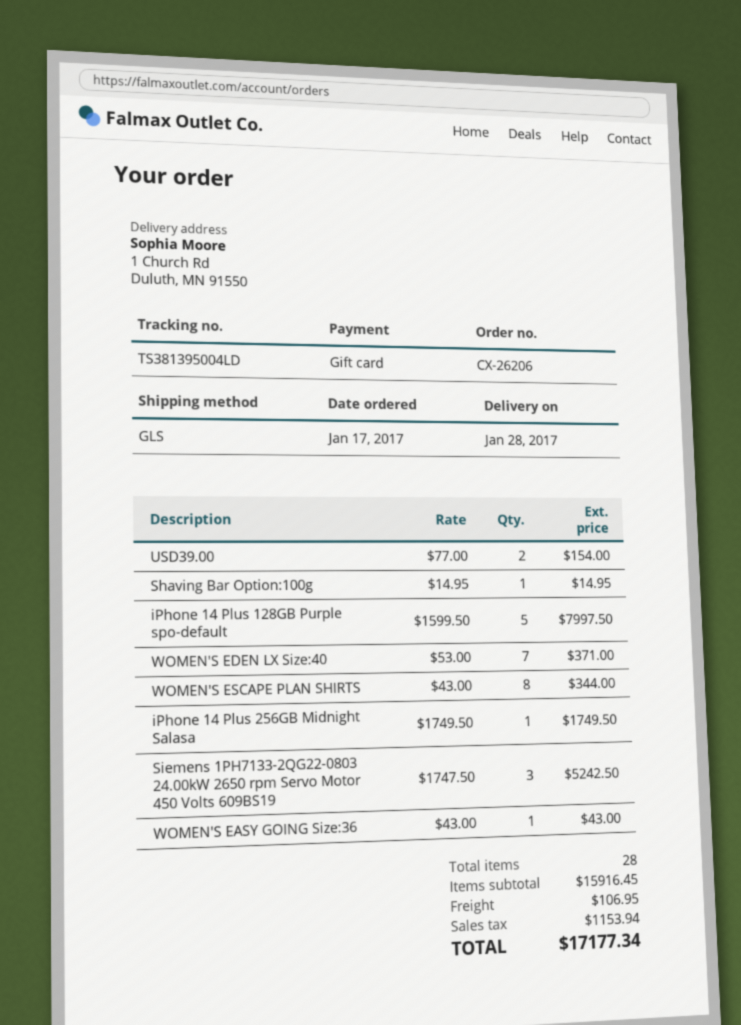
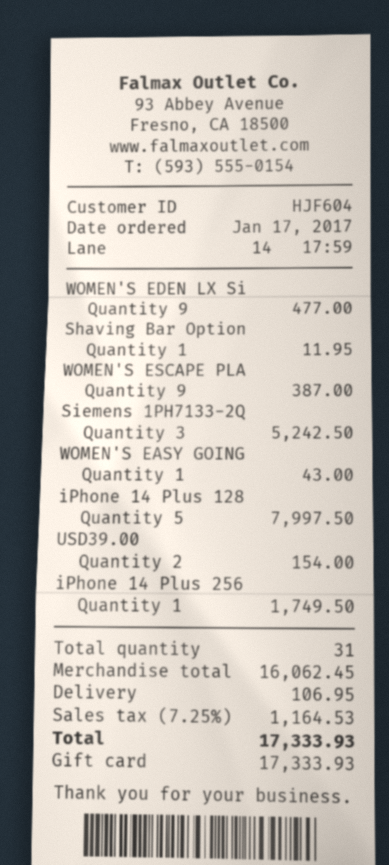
Shaving Bar Option:100g: 1 for 14.95 -> 1 for 11.95
WOMEN'S EDEN LX Size:40: 7 for 371.00 -> 9 for 477.00
WOMEN'S ESCAPE PLAN SHIRTS: 8 for 344.00 -> 9 for 387.00
total quantity: 28 -> 31
subtotal: 15916.45 -> 16062.45
tax: 1153.94 -> 1164.53
total: 17177.34 -> 17333.93

